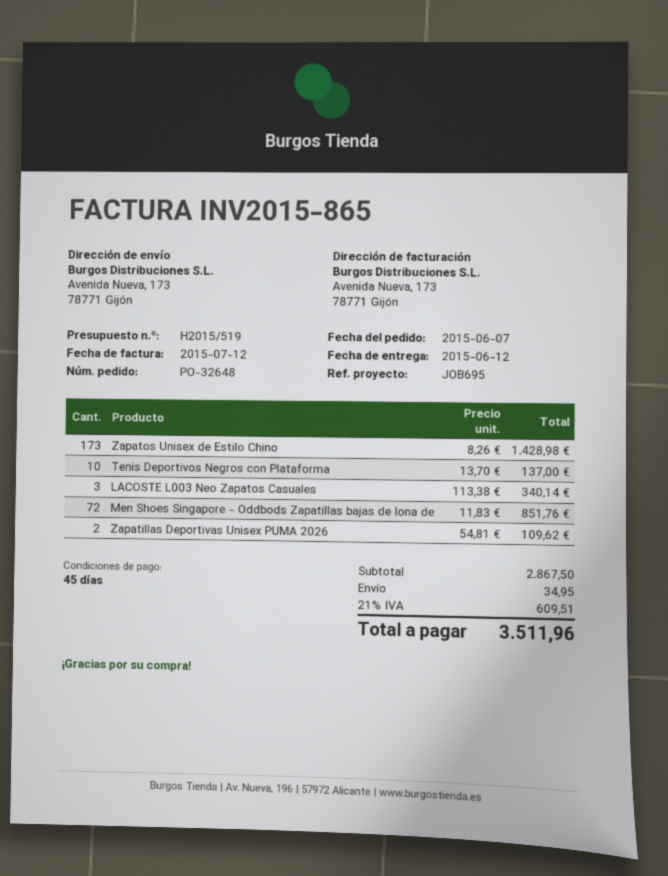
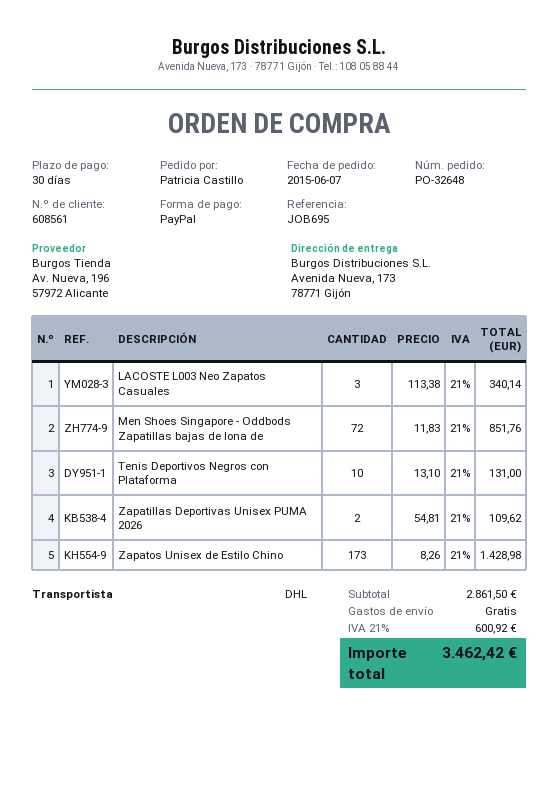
payment terms: 45 days -> 30 days
Tenis Deportivos Negros con Plataforma: 10 x 13.70 = 137.00 -> 10 x 13.10 = 131.00
subtotal: 2867.50 -> 2861.50
shipping: 34.95 -> 0.00
tax: 21% = 609.51 -> 21% = 600.92
total: 3511.96 -> 3462.42

